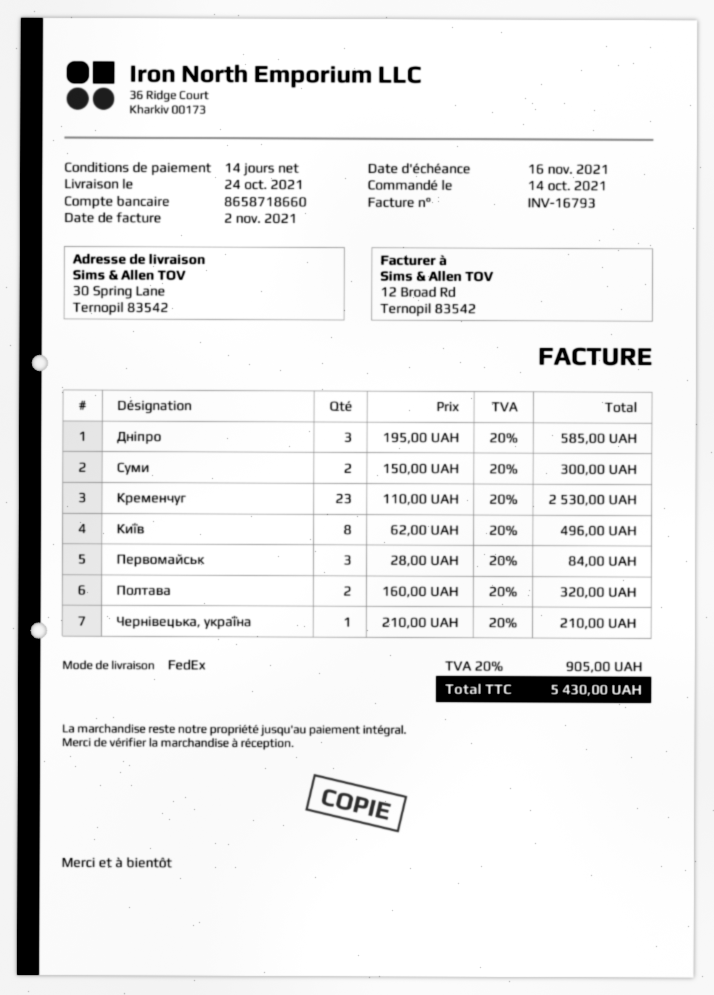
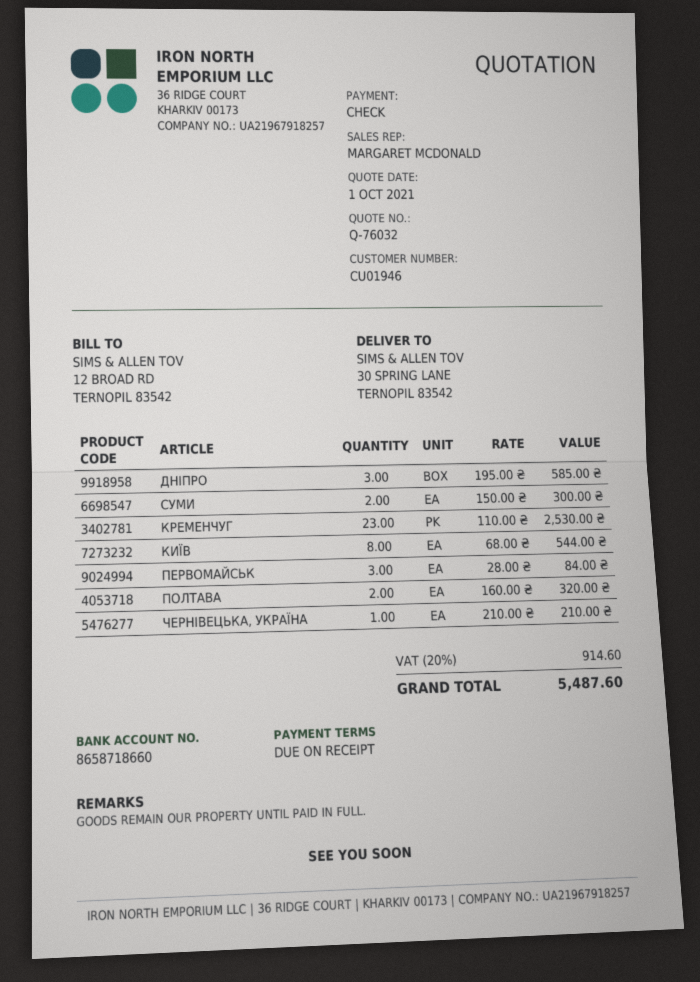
payment terms: 14 days -> on receipt
Київ: 8 x 62.00 = 496.00 -> 8 x 68.00 = 544.00
tax: 20% = 905.00 -> 20% = 914.60
total: 5430.00 -> 5487.60

